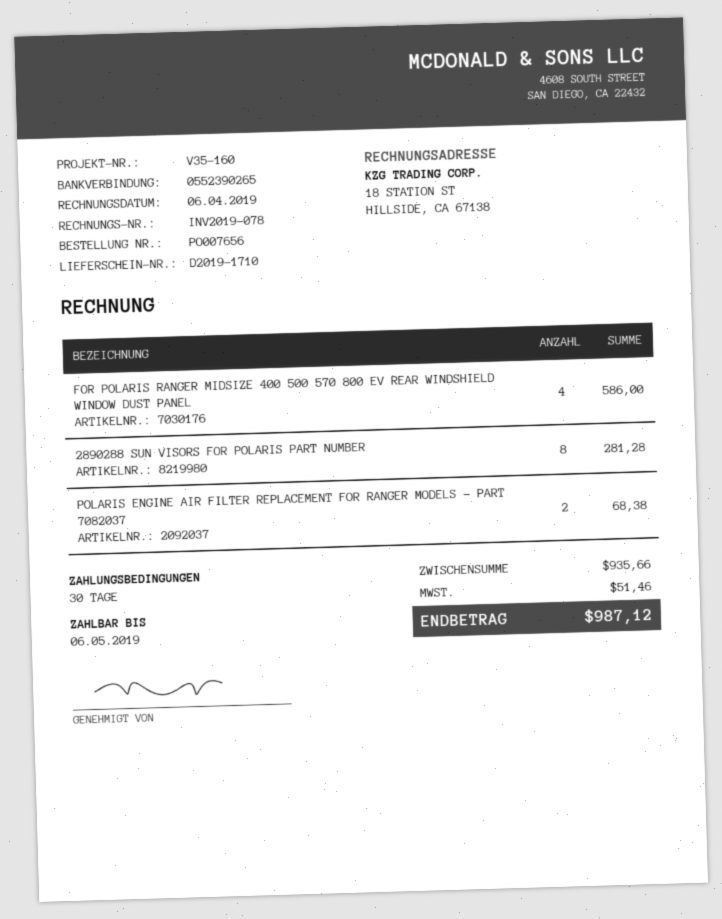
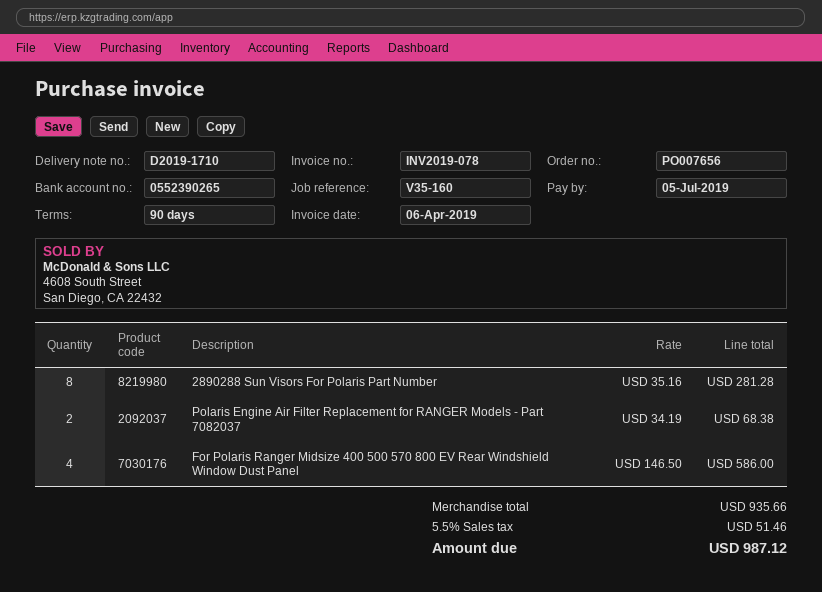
payment terms: 30 days -> 90 days
due date: 2019-05-06 -> 2019-07-05

